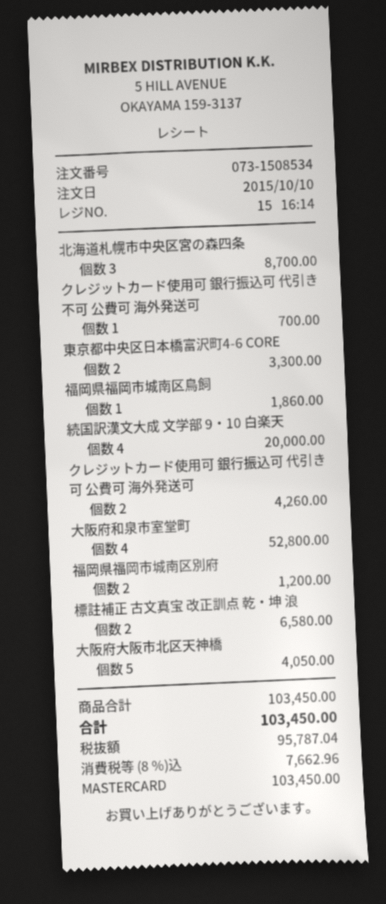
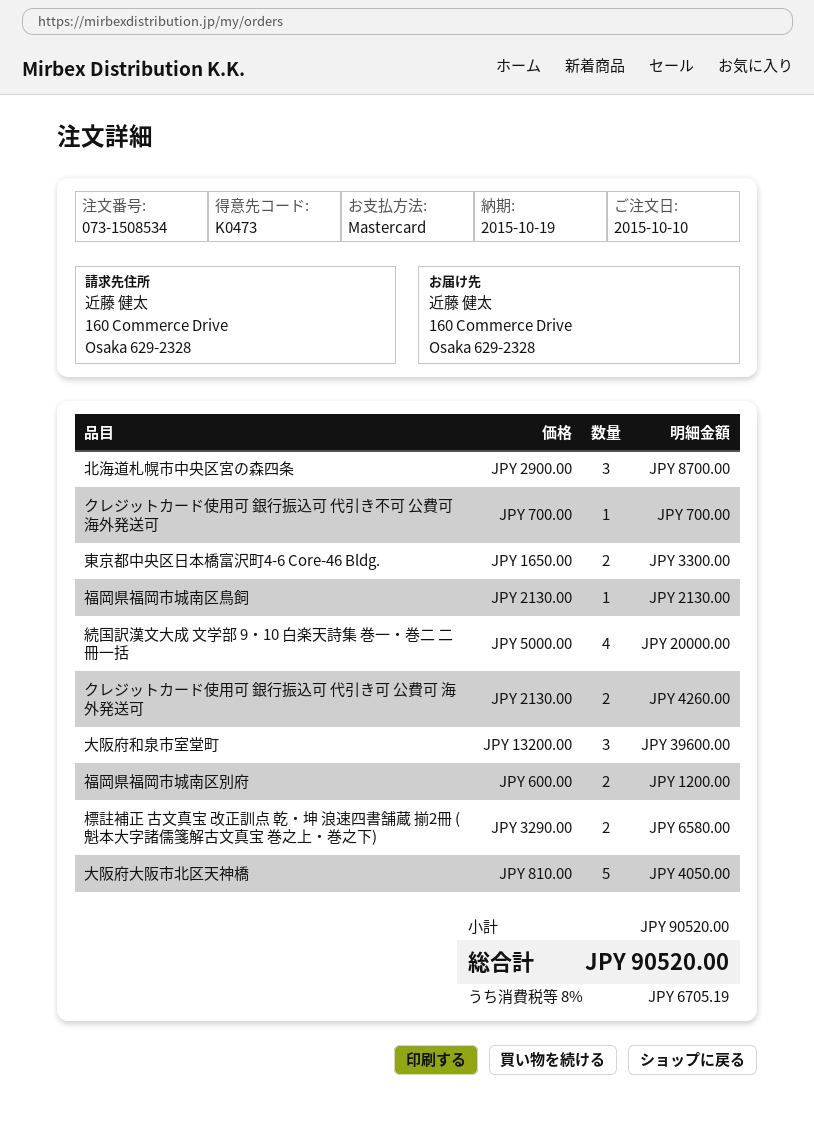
福岡県福岡市城南区鳥飼: 1 for 1860.00 -> 1 for 2130.00
大阪府和泉市室堂町: 4 for 52800.00 -> 3 for 39600.00
subtotal: 103450.00 -> 90520.00
tax: 8% = 7662.96 -> 8% = 6705.19
total: 103450.00 -> 90520.00

